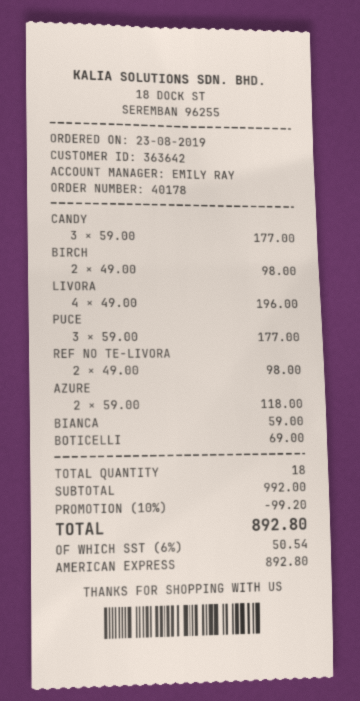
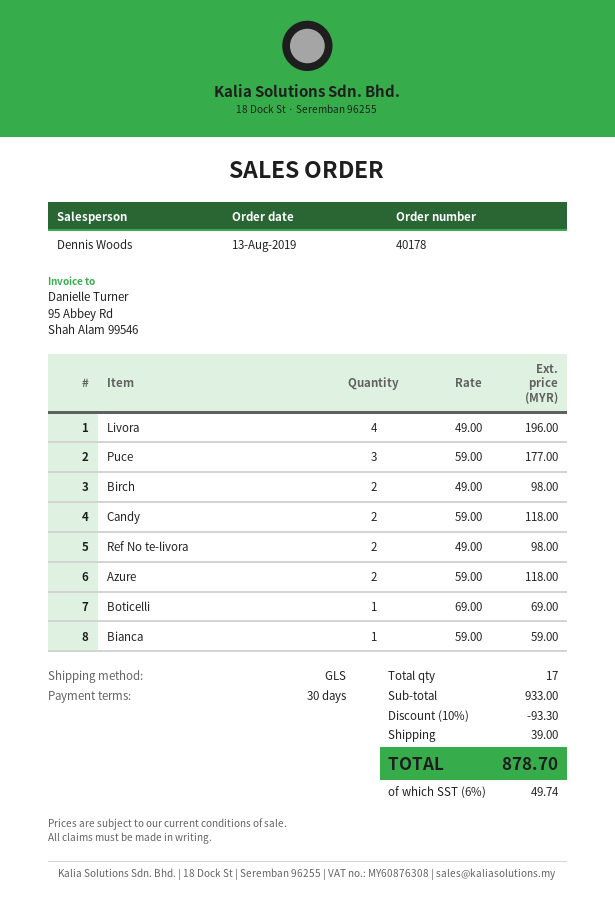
order date: 2019-08-23 -> 2019-08-13
sales rep: EMILY RAY -> Dennis Woods
CANDY: 3 x 59.00 = 177.00 -> 2 x 59.00 = 118.00
total quantity: 18 -> 17
subtotal: 992.00 -> 933.00
discount: 10% = 99.20 -> 10% = 93.30
shipping: none -> 39.00
tax: 6% = 50.54 -> 6% = 49.74
total: 892.80 -> 878.70

